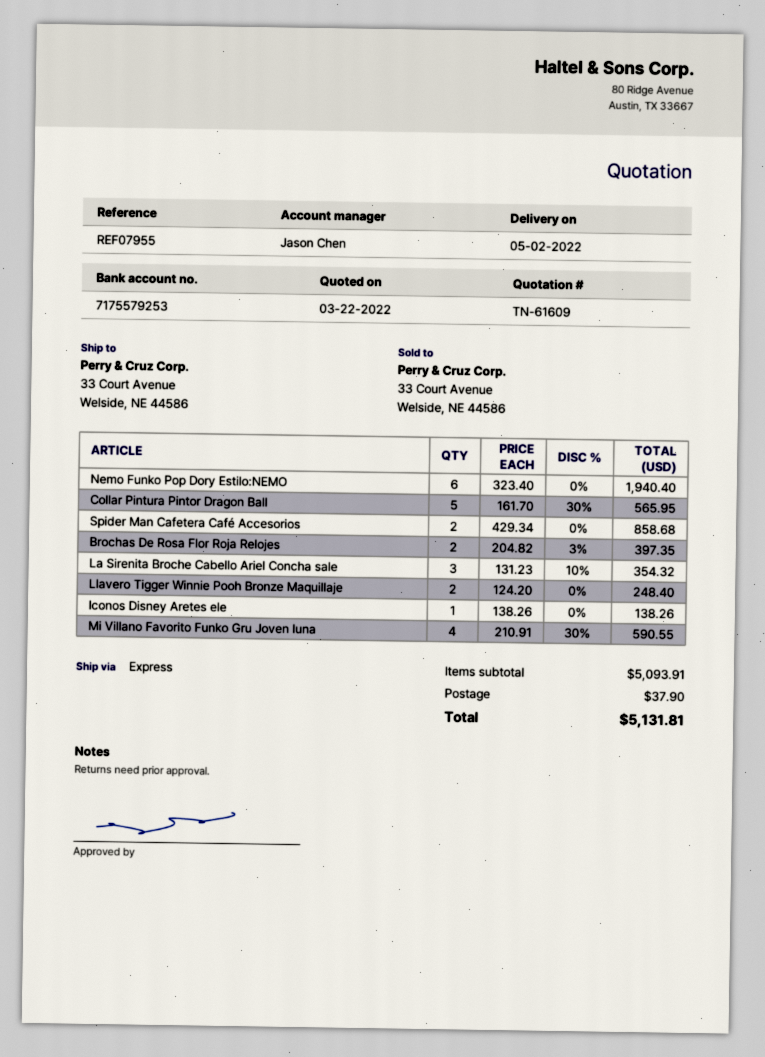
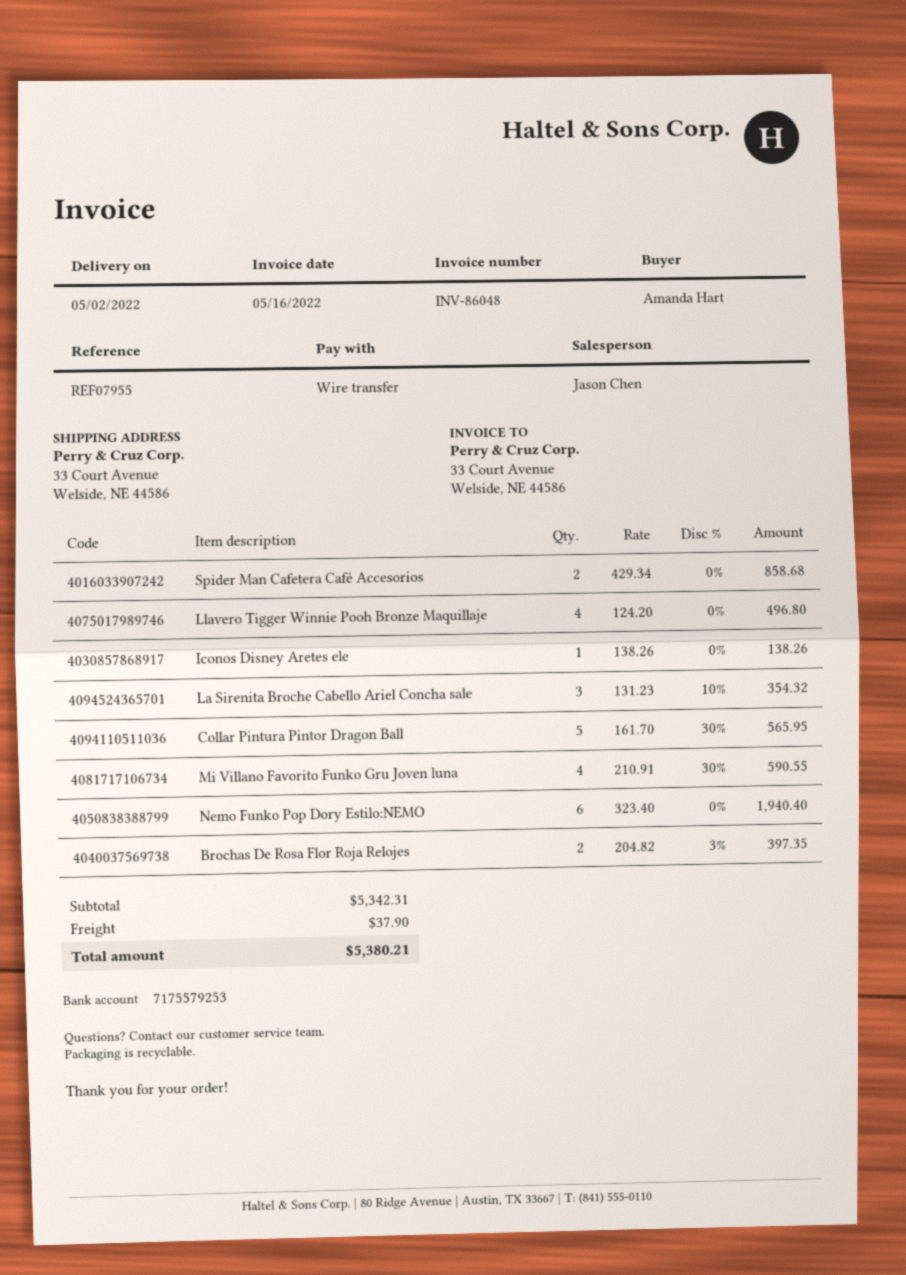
Llavero Tigger Winnie Pooh Bronze Maquillaje: 2 x 124.20 = 248.40 -> 4 x 124.20 = 496.80
subtotal: 5093.91 -> 5342.31
total: 5131.81 -> 5380.21

